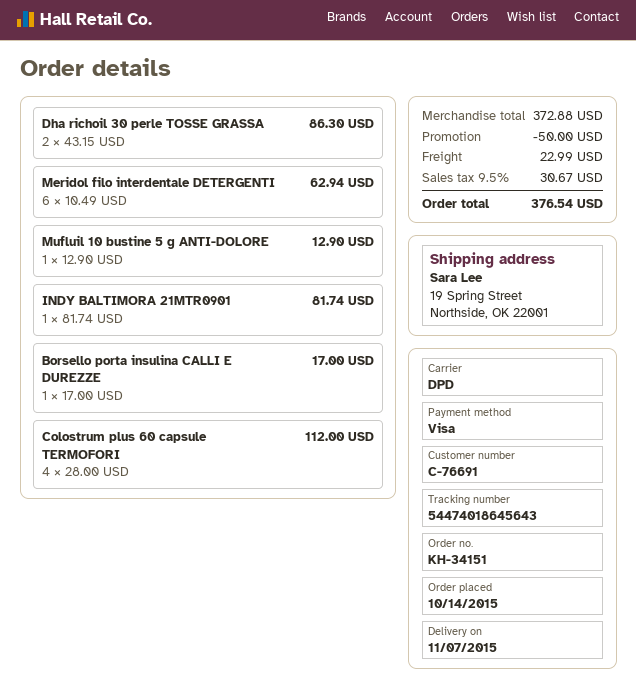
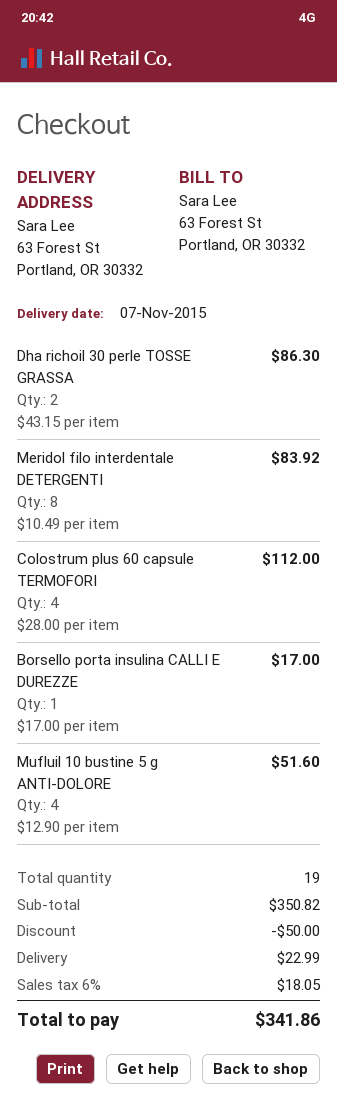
ship to: 19 Spring Street, Northside, OK 22001 -> 63 Forest St, Portland, OR 30332
Meridol filo interdentale DETERGENTI: 6 x 10.49 = 62.94 -> 8 x 10.49 = 83.92
Mufluil 10 bustine 5 g ANTI-DOLORE: 1 x 12.90 = 12.90 -> 4 x 12.90 = 51.60
INDY BALTIMORA 21MTR0901: 1 x 81.74 = 81.74 -> none
subtotal: 372.88 -> 350.82
tax: 9.5% = 30.67 -> 6% = 18.05
total: 376.54 -> 341.86

